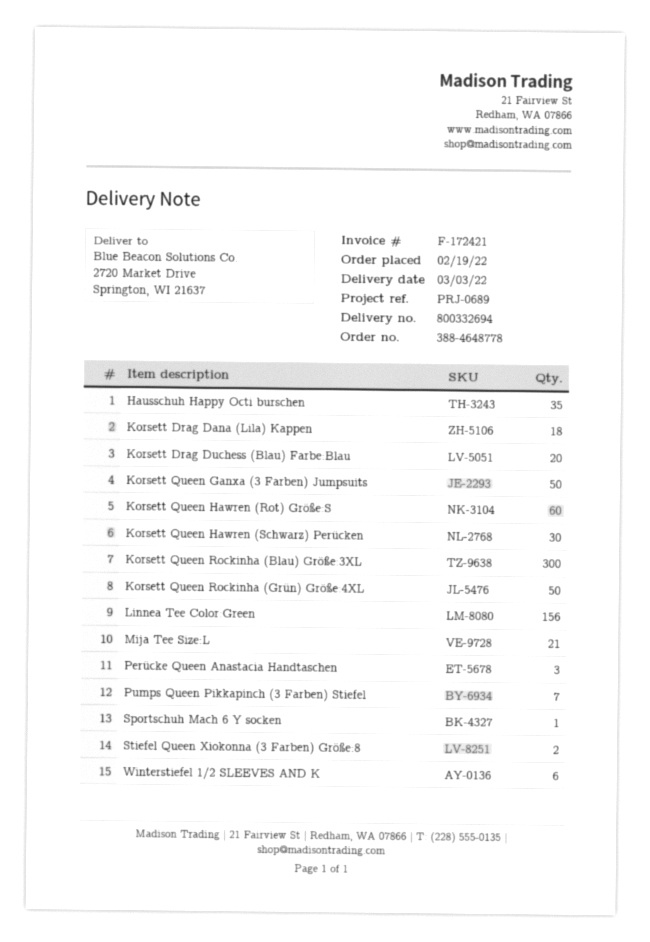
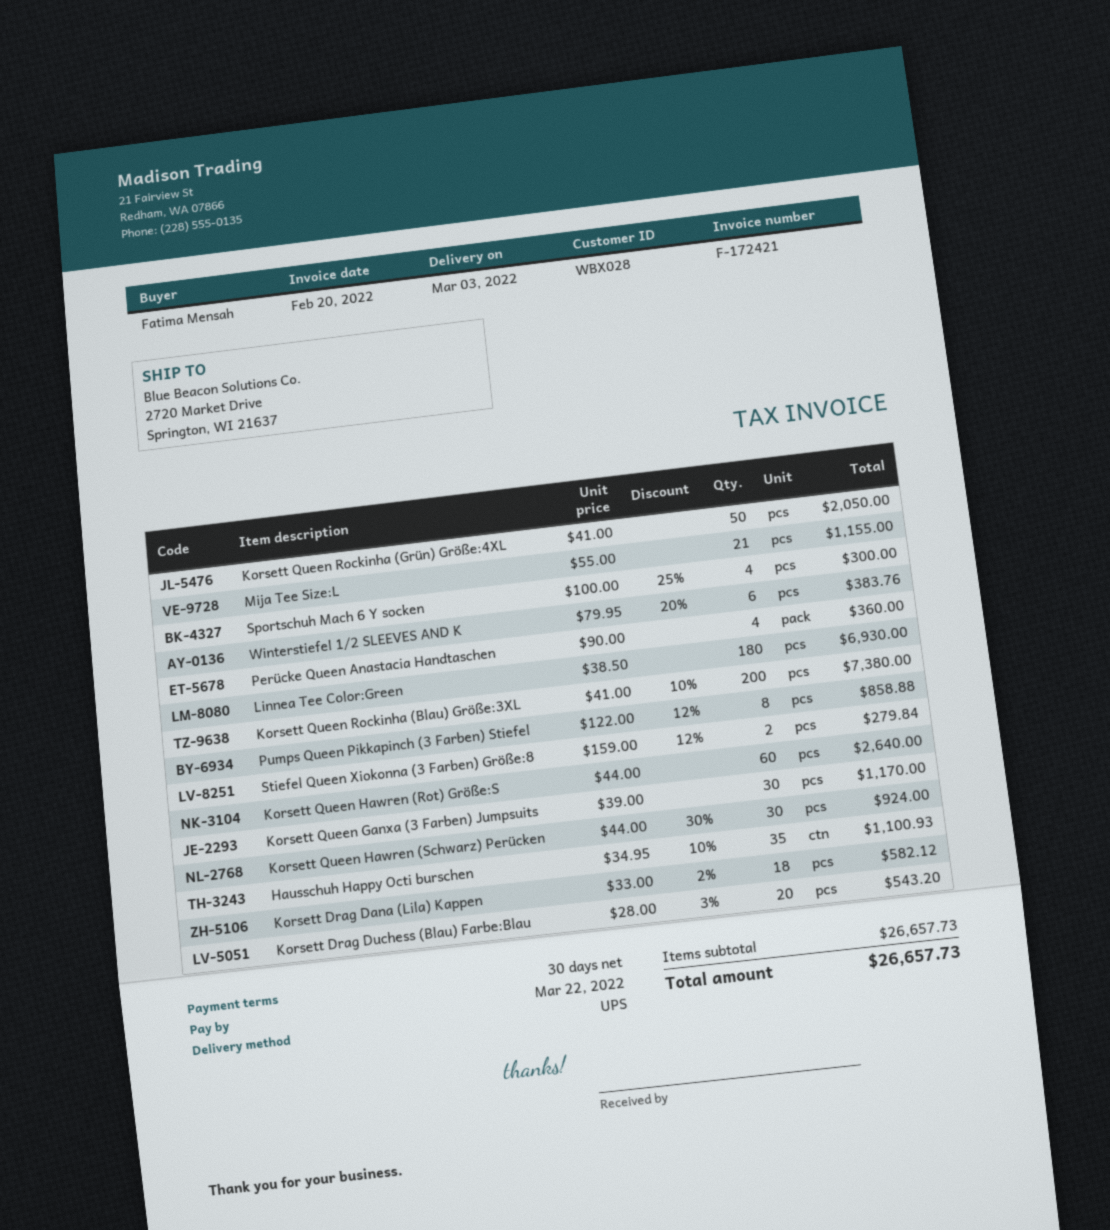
Korsett Queen Ganxa (3 Farben) Jumpsuits: 50 -> 30
Korsett Queen Rockinha (Blau) Größe:3XL: 300 -> 200
Linnea Tee Color:Green: 156 -> 180
Perücke Queen Anastacia Handtaschen: 3 -> 4
Pumps Queen Pikkapinch (3 Farben) Stiefel: 7 -> 8
Sportschuh Mach 6 Y socken: 1 -> 4

